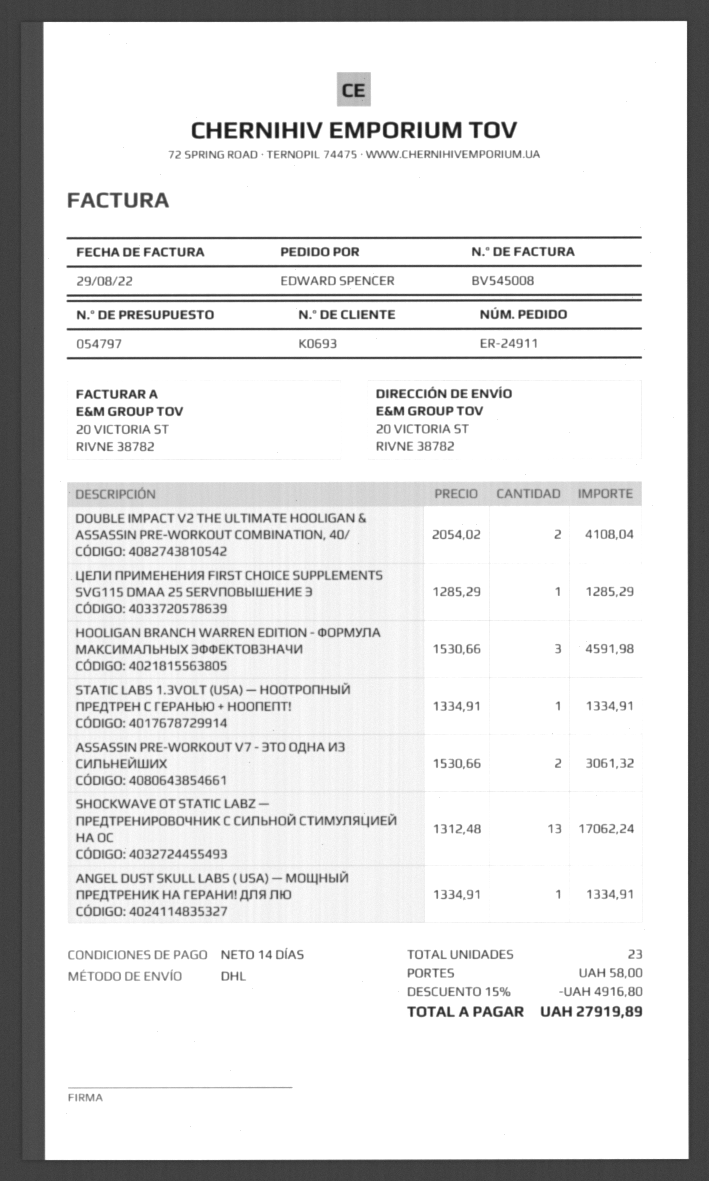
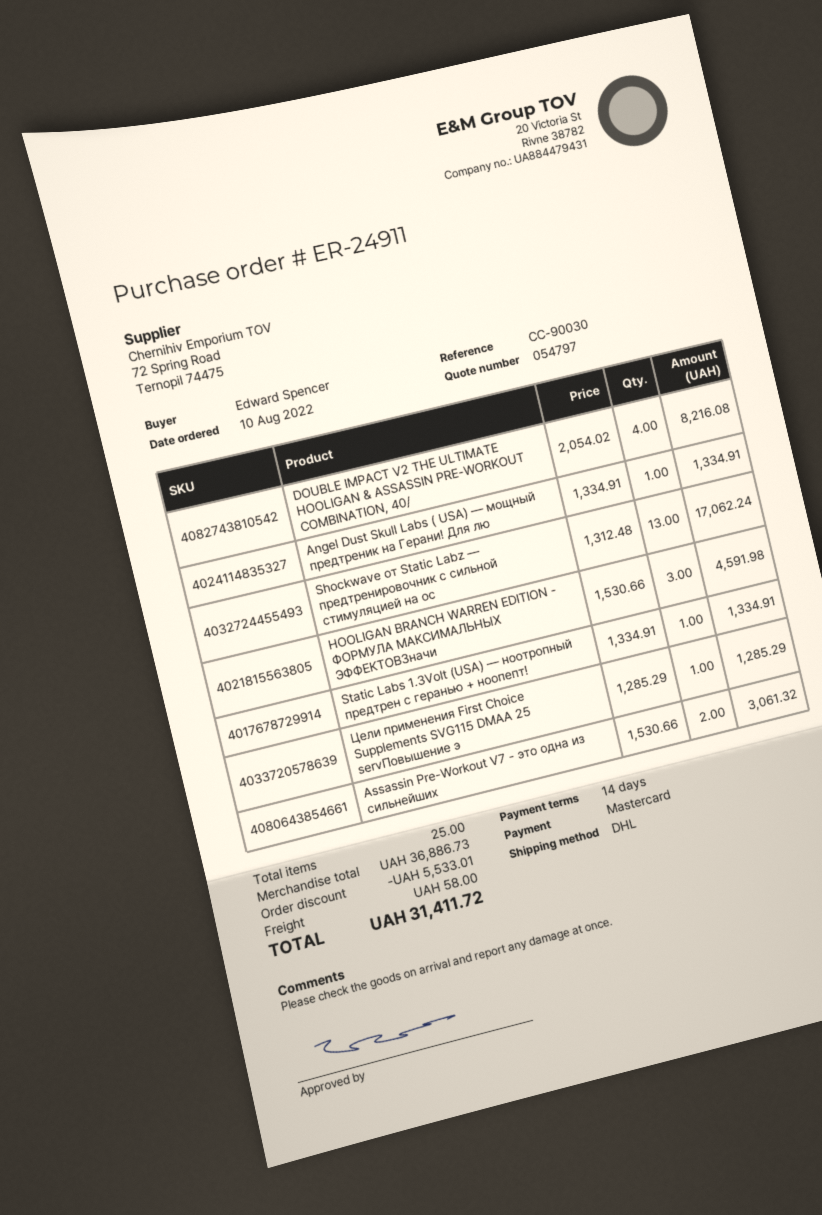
DOUBLE IMPACT V2 THE ULTIMATE HOOLIGAN & ASSASSIN PRE-WORKOUT COMBINATION, 40/: 2 x 2054.02 = 4108.04 -> 4 x 2054.02 = 8216.08
total quantity: 23 -> 25
discount: 4916.80 -> 5533.01
total: 27919.89 -> 31411.72

